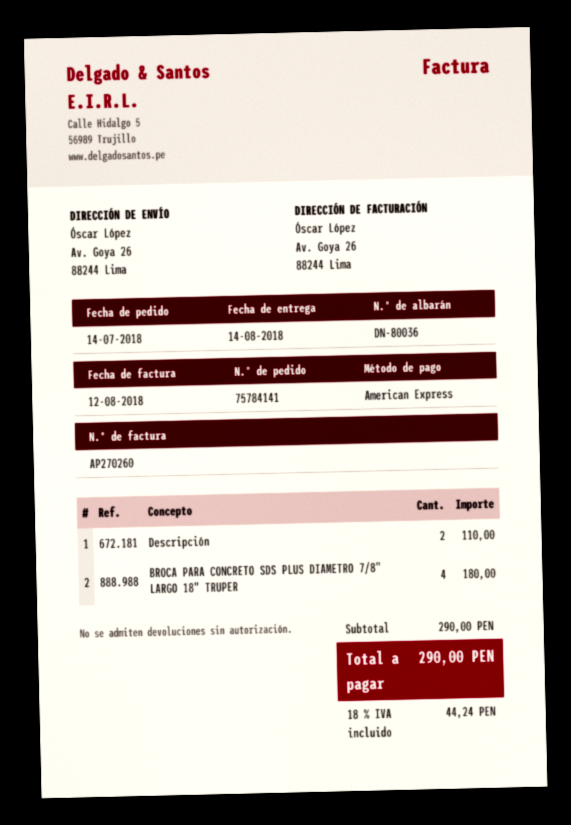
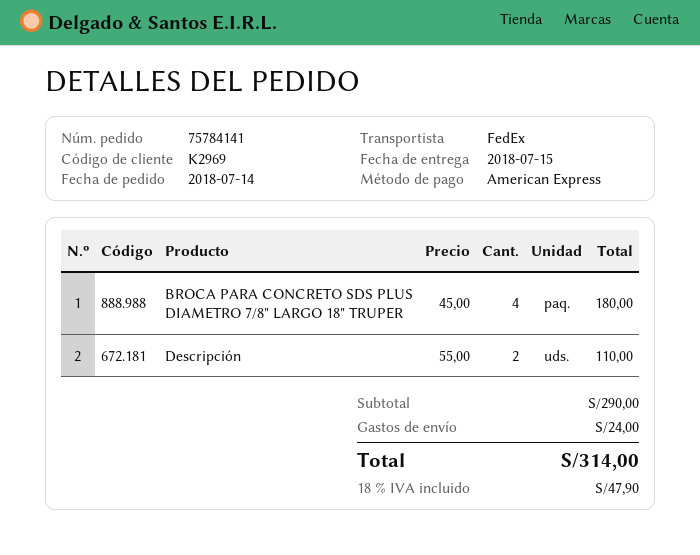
delivery date: 2018-08-14 -> 2018-07-15
shipping: none -> 24.00
tax: 18% = 44.24 -> 18% = 47.90
total: 290.00 -> 314.00

